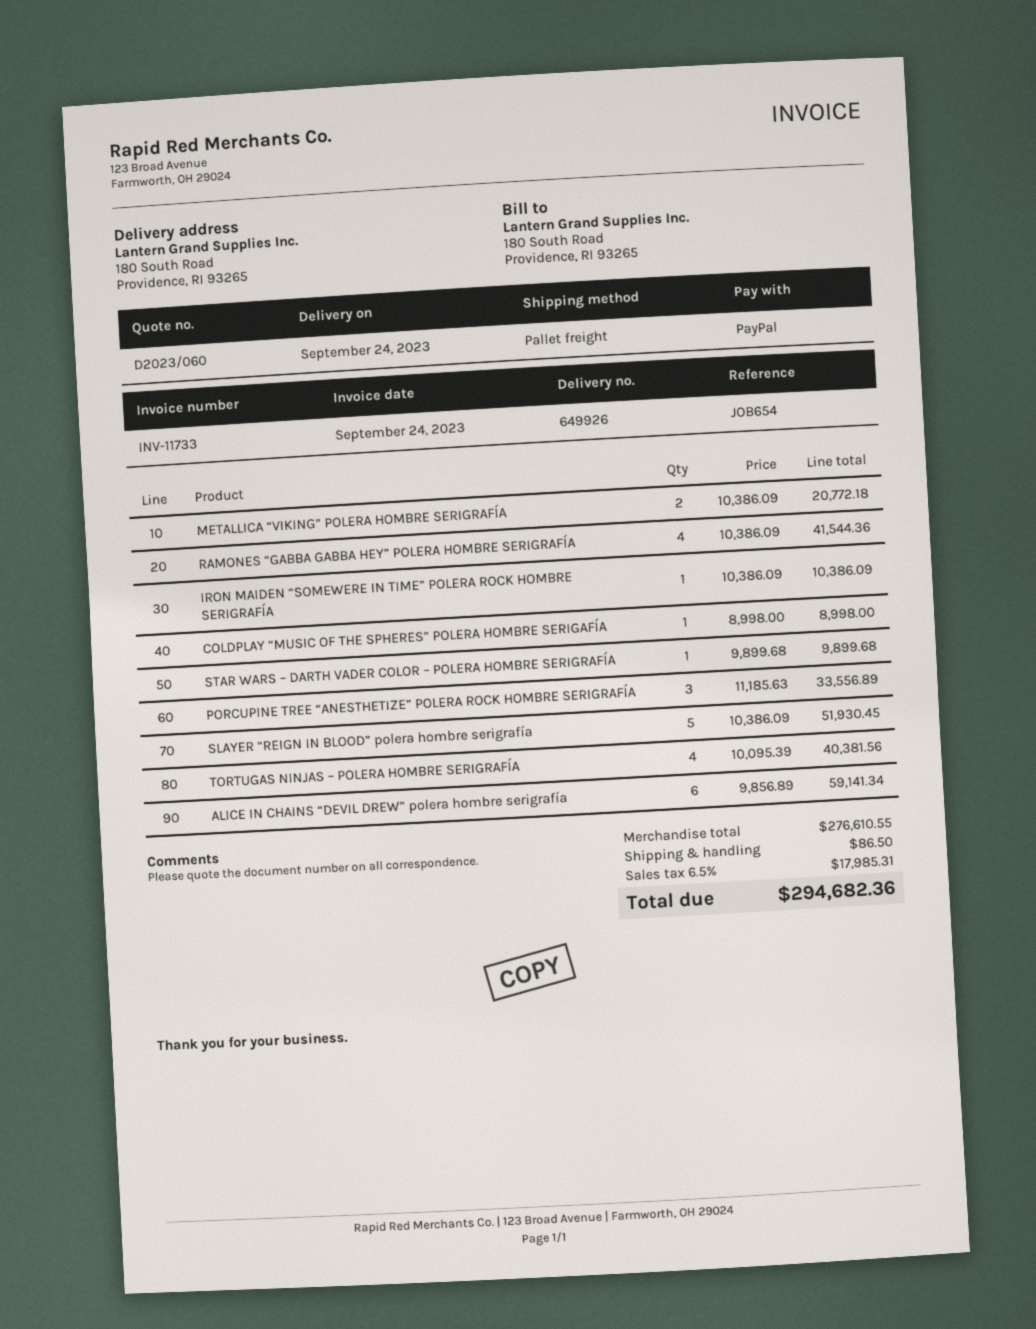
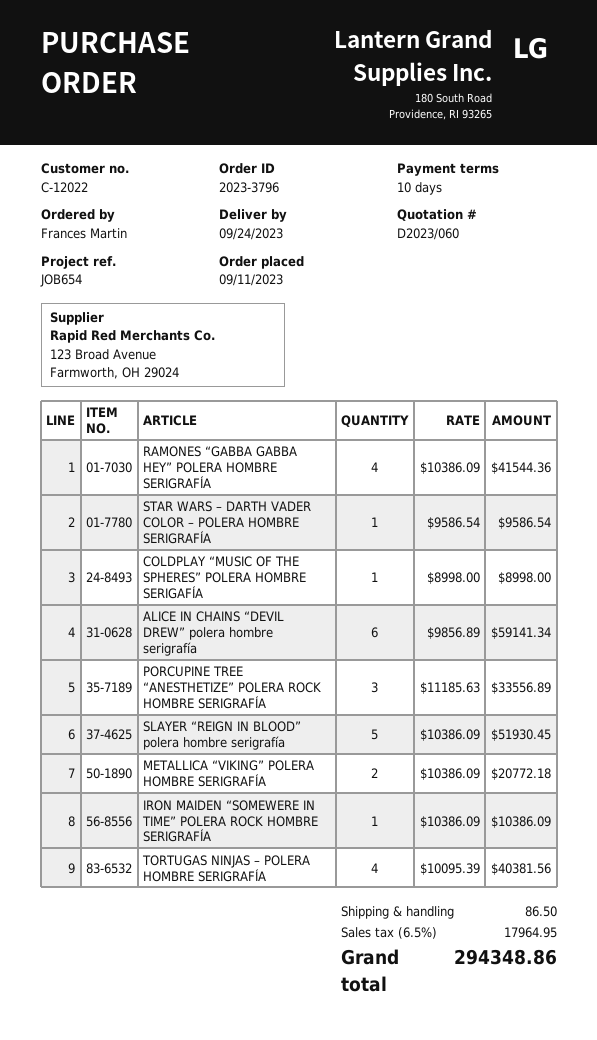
STAR WARS – DARTH VADER COLOR – POLERA HOMBRE SERIGRAFÍA: 1 x 9899.68 = 9899.68 -> 1 x 9586.54 = 9586.54
tax: 6.5% = 17985.31 -> 6.5% = 17964.95
total: 294682.36 -> 294348.86

